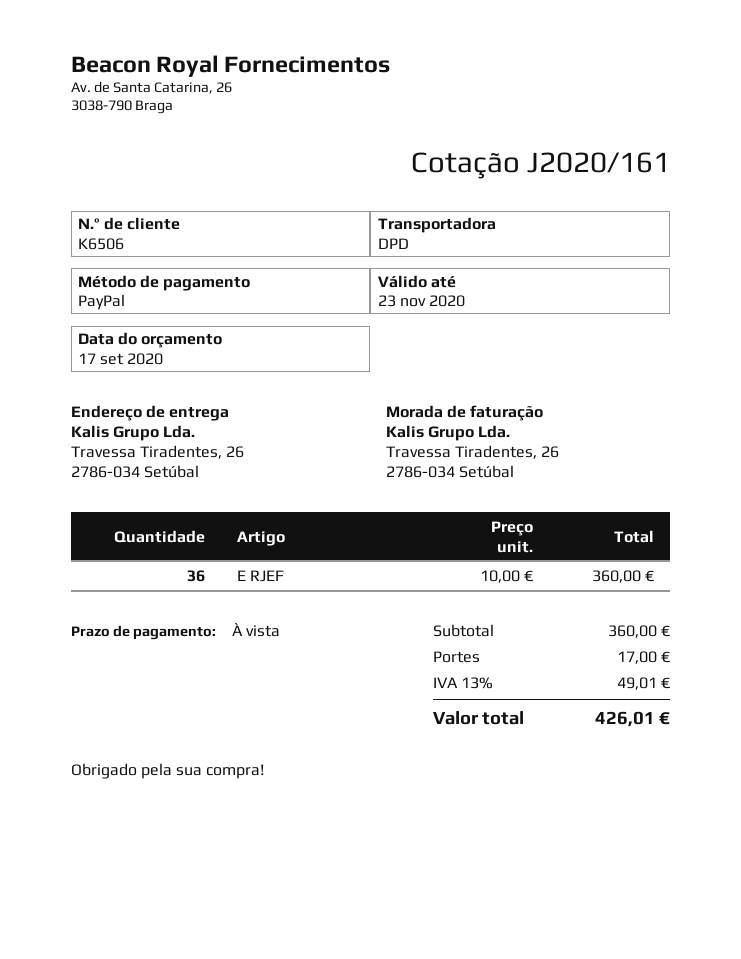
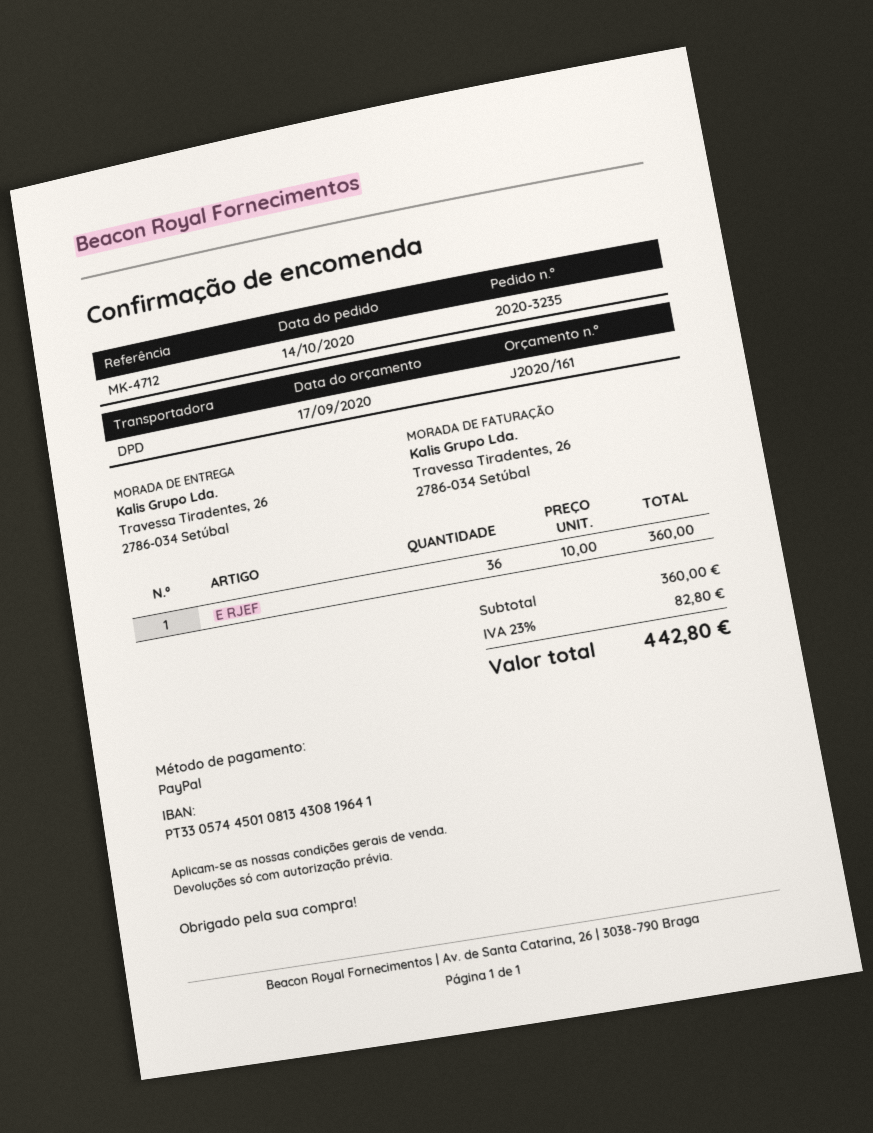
shipping: 17.00 -> none
tax: 13% = 49.01 -> 23% = 82.80
total: 426.01 -> 442.80

